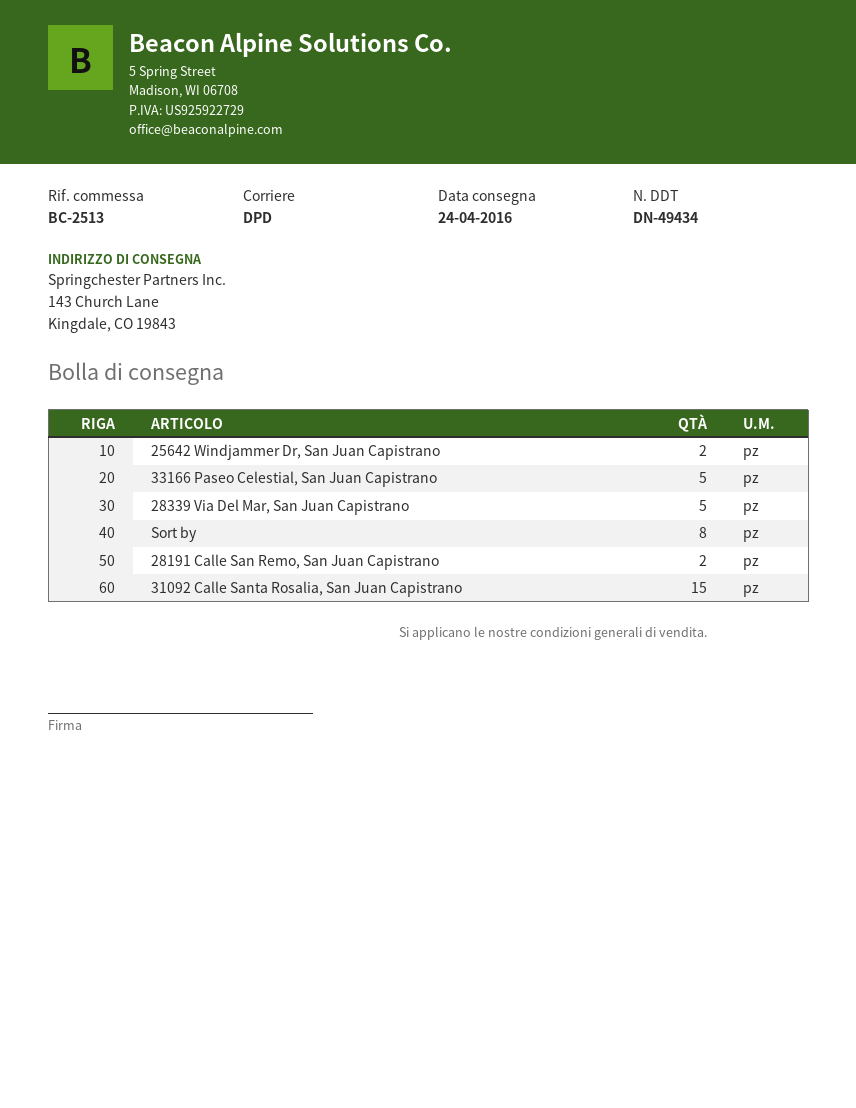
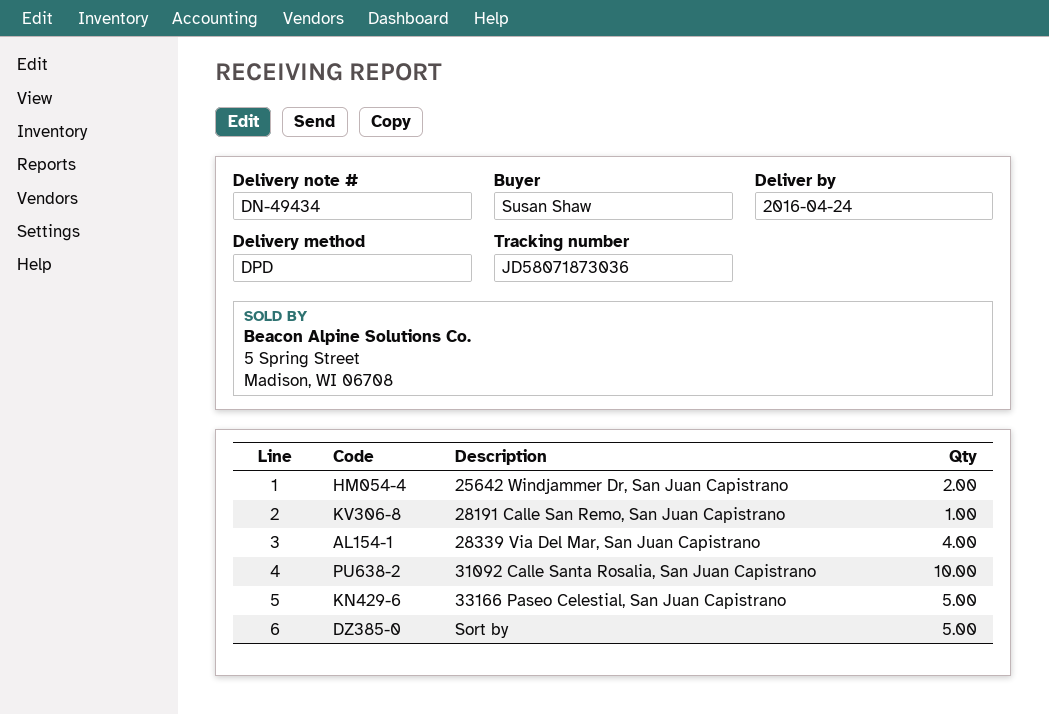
28339 Via Del Mar, San Juan Capistrano: 5 -> 4
Sort by: 8 -> 5
28191 Calle San Remo, San Juan Capistrano: 2 -> 1
31092 Calle Santa Rosalia, San Juan Capistrano: 15 -> 10

